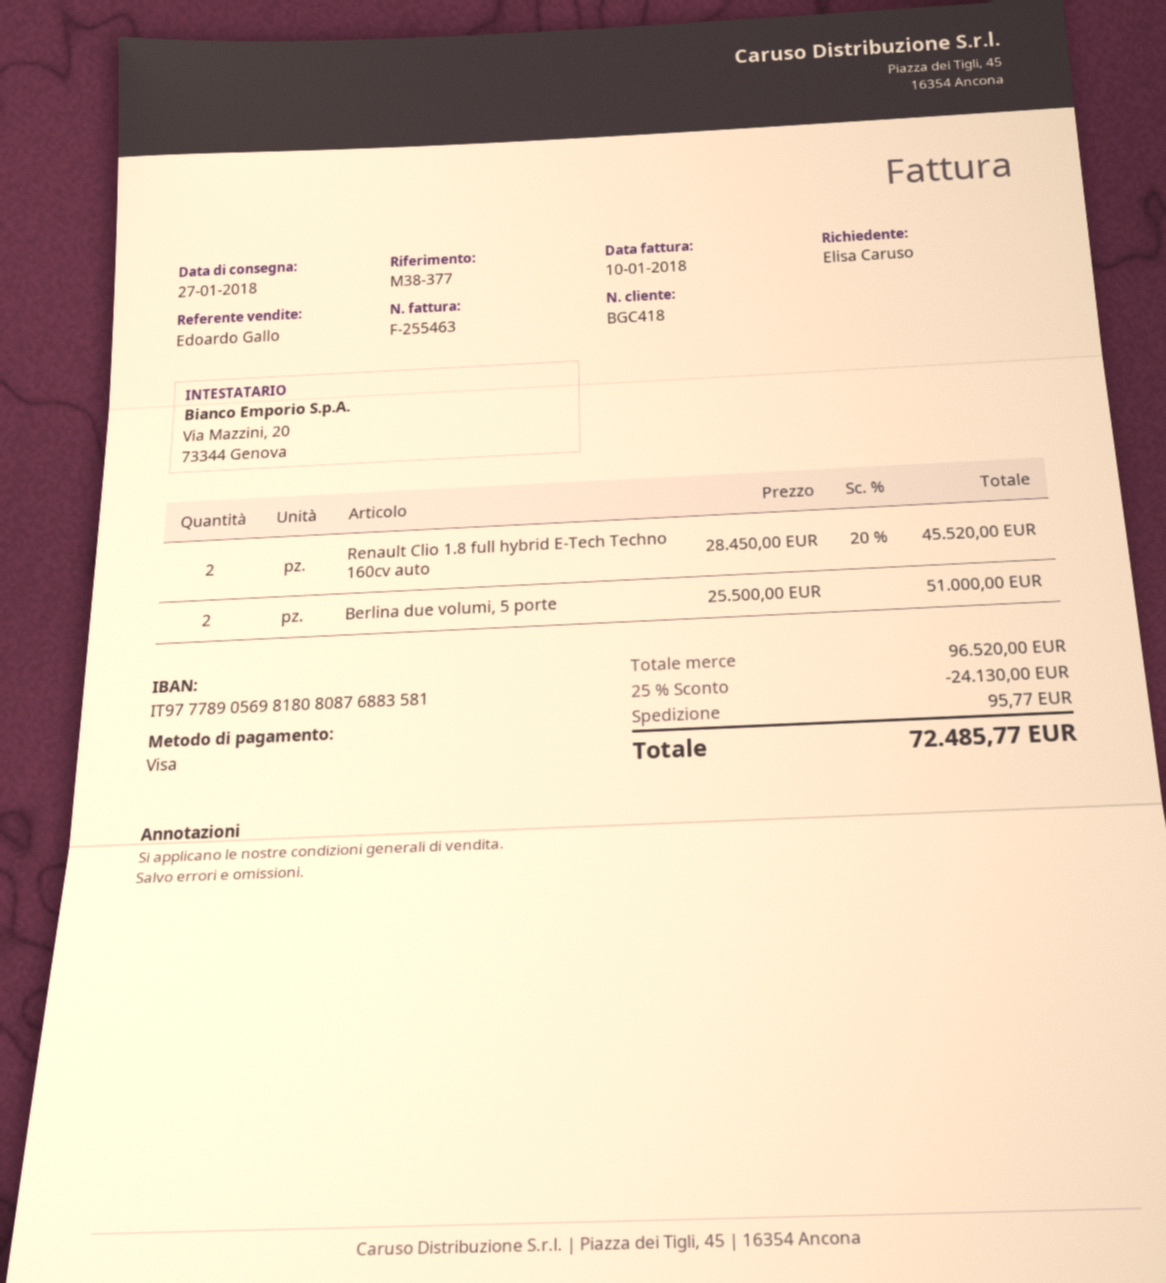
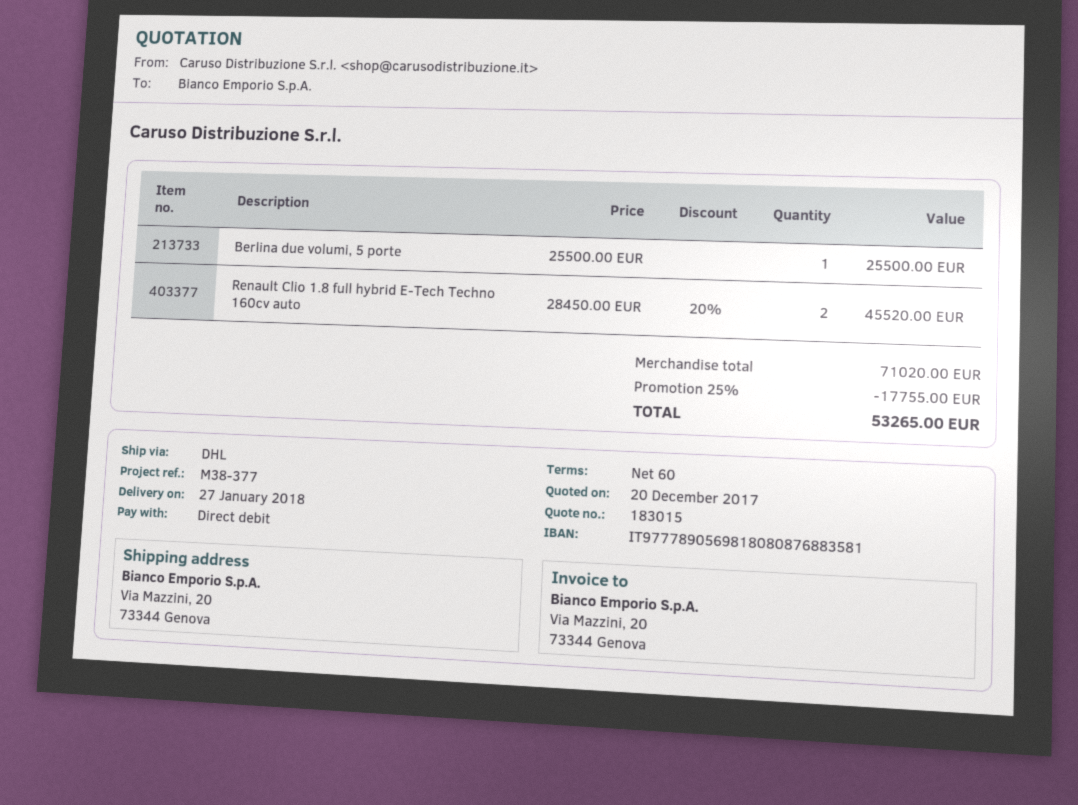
payment method: Visa -> direct debit
Berlina due volumi, 5 porte: 2 x 25500.00 = 51000.00 -> 1 x 25500.00 = 25500.00
subtotal: 96520.00 -> 71020.00
discount: 25% = 24130.00 -> 25% = 17755.00
shipping: 95.77 -> none
total: 72485.77 -> 53265.00

